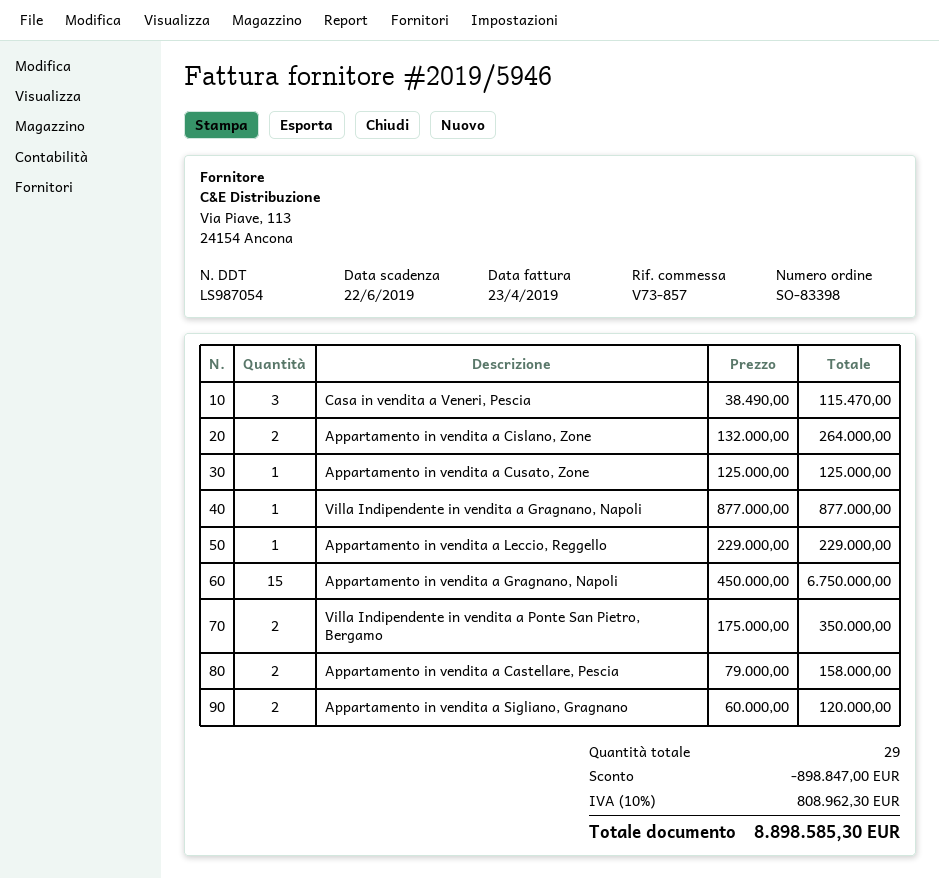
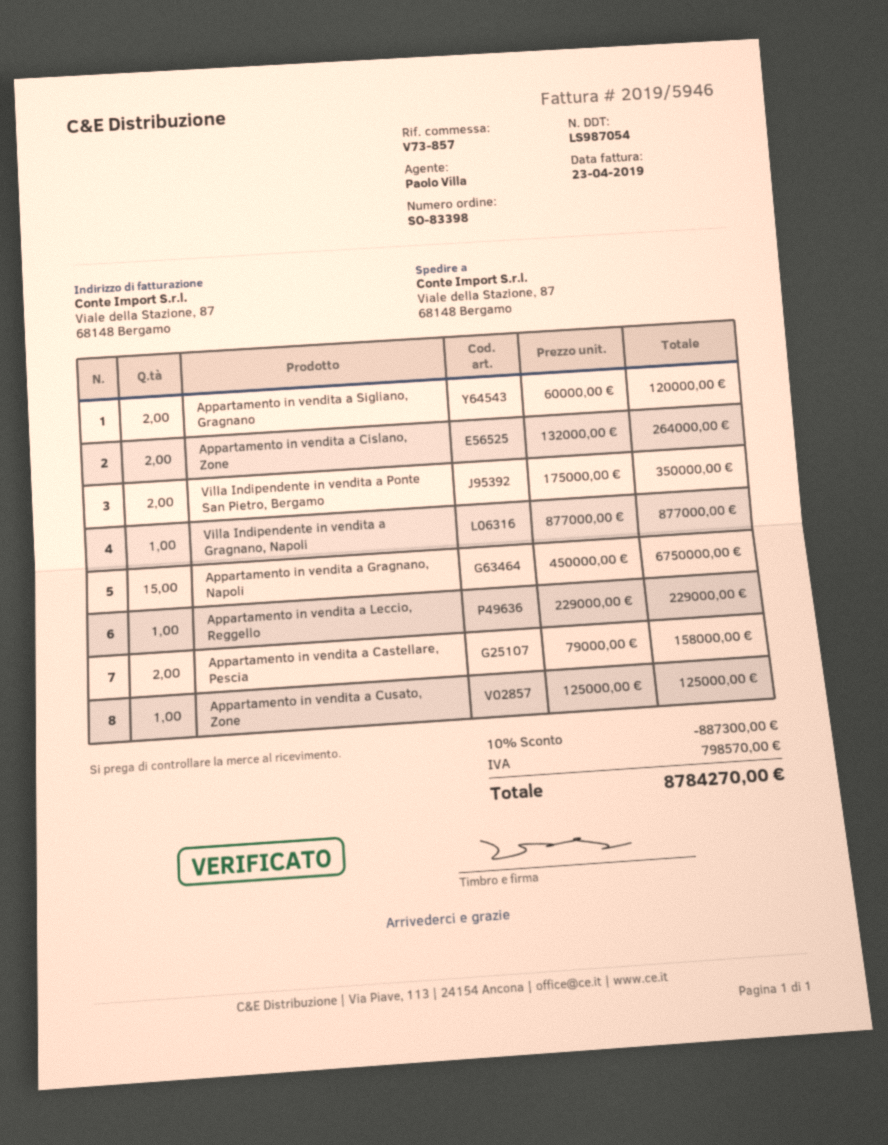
Casa in vendita a Veneri, Pescia: 3 x 38490.00 = 115470.00 -> none
discount: 898847.00 -> 887300.00
tax: 808962.30 -> 798570.00
total: 8898585.30 -> 8784270.00

